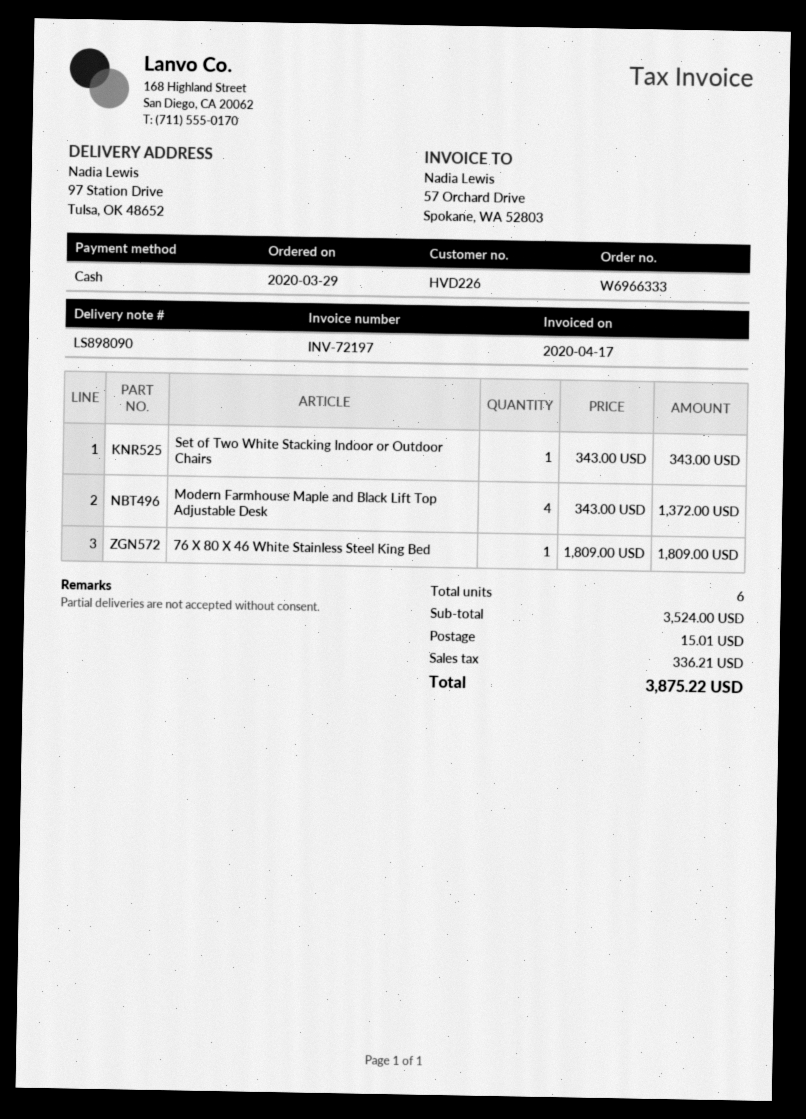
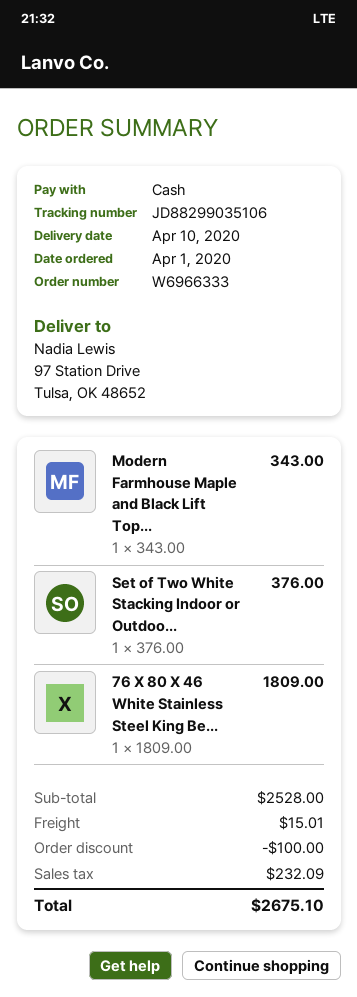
order date: 2020-03-29 -> 2020-04-01
Set of Two White Stacking Indoor or Outdoor Chairs: 1 x 343.00 = 343.00 -> 1 x 376.00 = 376.00
Modern Farmhouse Maple and Black Lift Top Adjustable Desk: 4 x 343.00 = 1372.00 -> 1 x 343.00 = 343.00
subtotal: 3524.00 -> 2528.00
discount: none -> 100.00
tax: 336.21 -> 232.09
total: 3875.22 -> 2675.10

